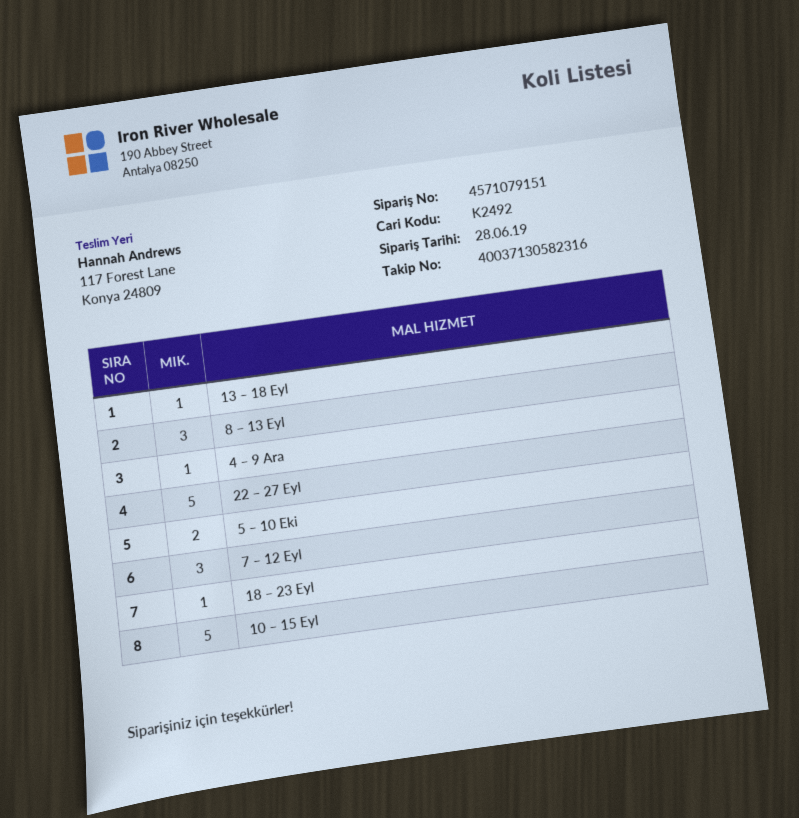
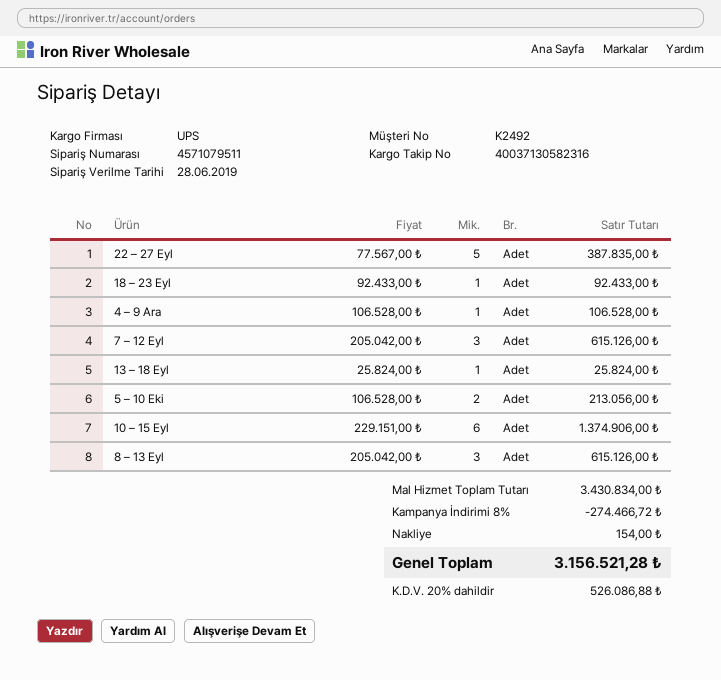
order number: 4571079151 -> 4571079511
10 – 15 Eyl: 5 -> 6

